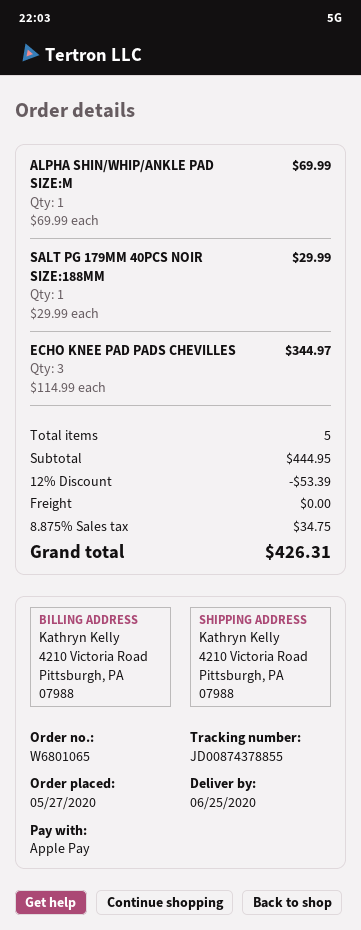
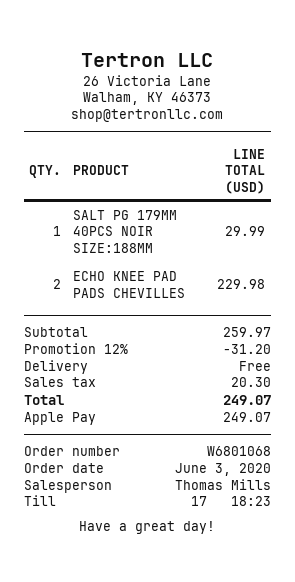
order number: W6801065 -> W6801068
order date: 2020-05-27 -> 2020-06-03
ALPHA SHIN/WHIP/ANKLE PAD SIZE:M: 1 for 69.99 -> none
ECHO KNEE PAD PADS CHEVILLES: 3 for 344.97 -> 2 for 229.98
subtotal: 444.95 -> 259.97
discount: 12% = 53.39 -> 12% = 31.20
tax: 34.75 -> 20.30
total: 426.31 -> 249.07

